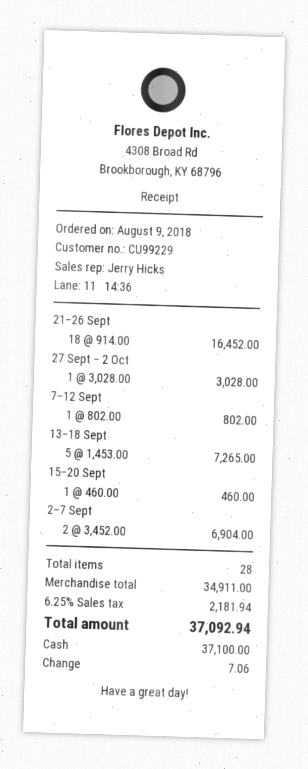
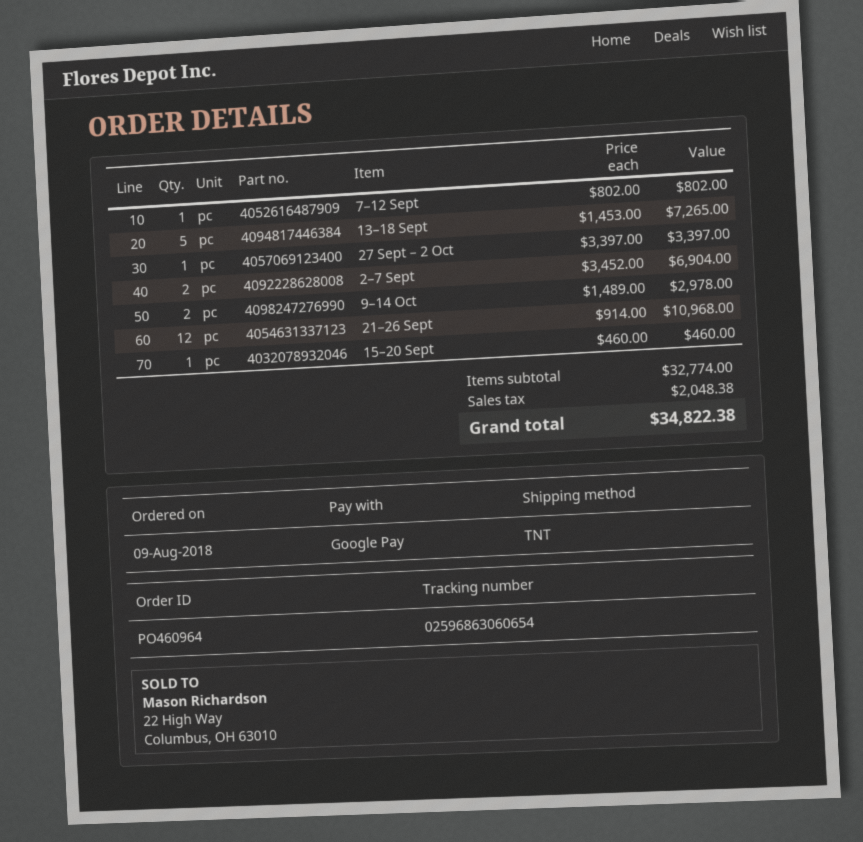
payment method: cash -> Google Pay
21–26 Sept: 18 x 914.00 = 16452.00 -> 12 x 914.00 = 10968.00
27 Sept – 2 Oct: 1 x 3028.00 = 3028.00 -> 1 x 3397.00 = 3397.00
9–14 Oct: none -> 2 x 1489.00 = 2978.00
subtotal: 34911.00 -> 32774.00
tax: 2181.94 -> 2048.38
total: 37092.94 -> 34822.38

